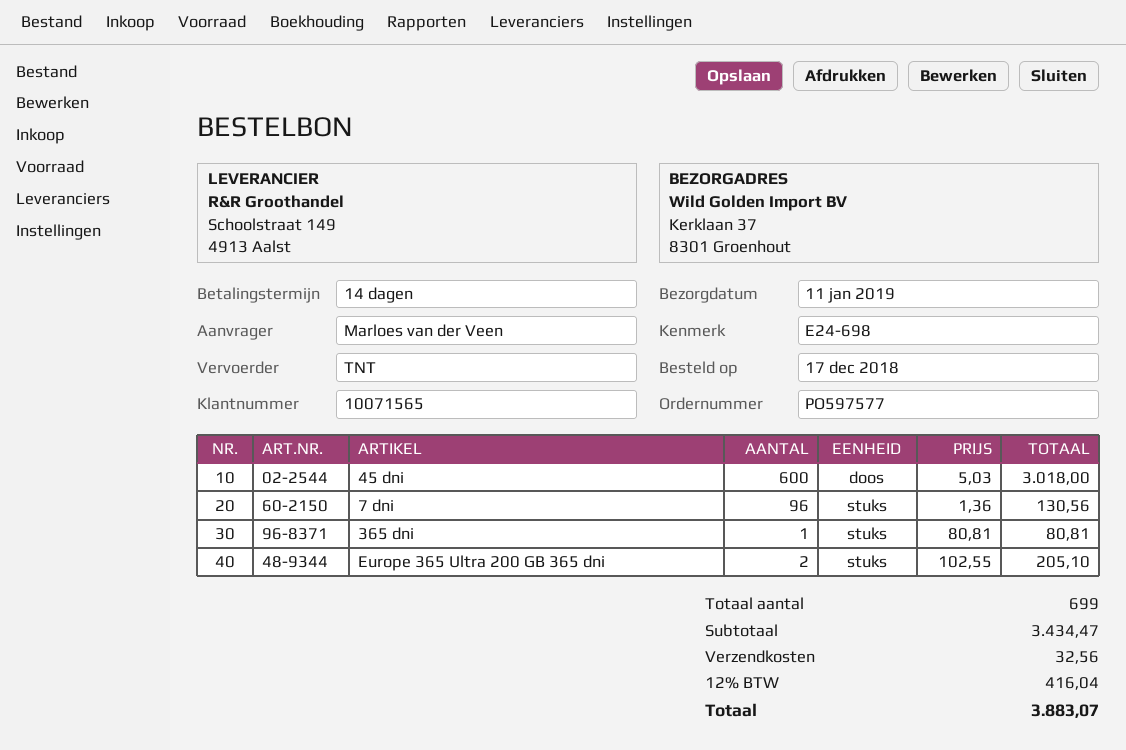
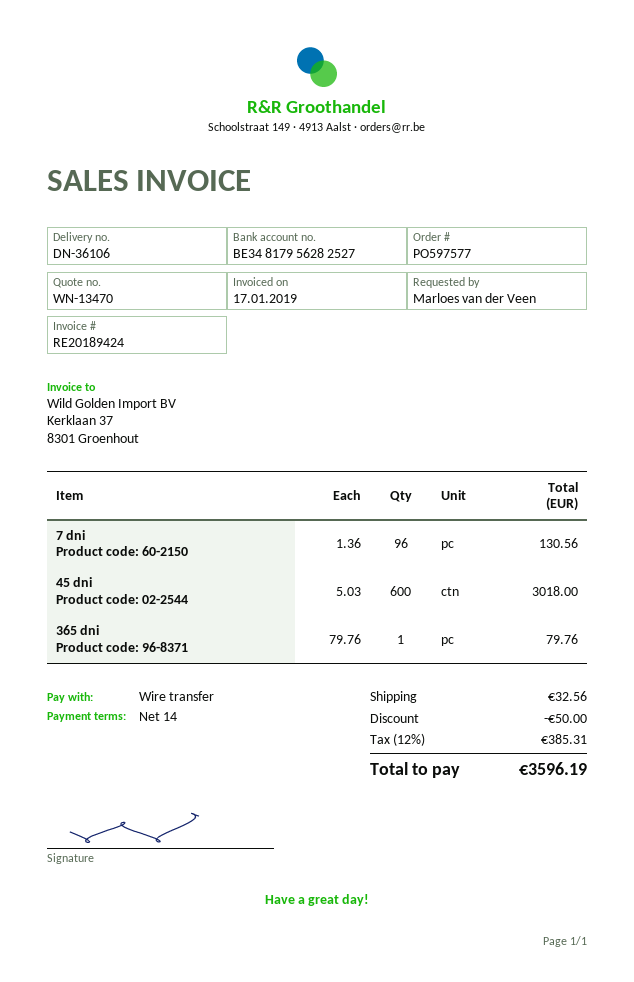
365 dni: 1 x 80.81 = 80.81 -> 1 x 79.76 = 79.76
Europe 365 Ultra 200 GB 365 dni: 2 x 102.55 = 205.10 -> none
discount: none -> 50.00
tax: 12% = 416.04 -> 12% = 385.31
total: 3883.07 -> 3596.19

